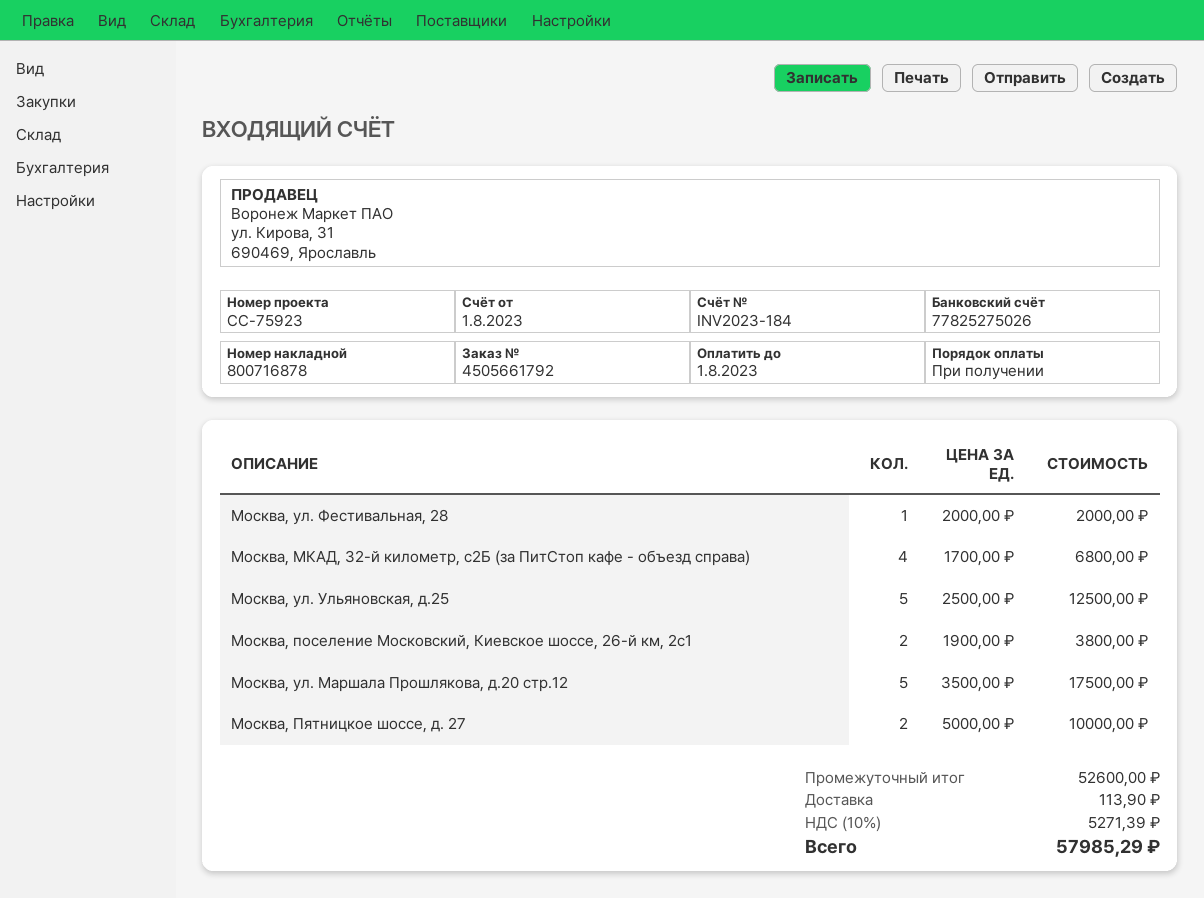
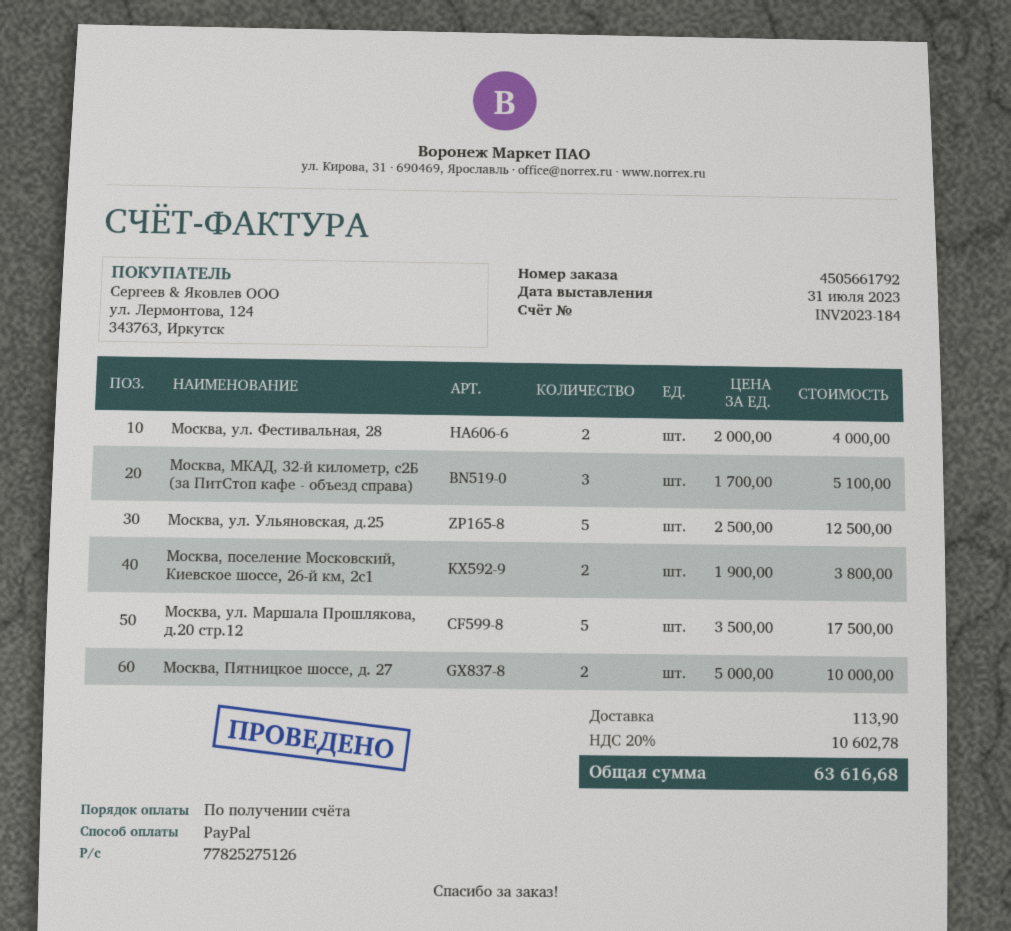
invoice date: 2023-08-01 -> 2023-07-31
bank account: 77825275026 -> 77825275126
Москва, ул. Фестивальная, 28: 1 x 2000.00 = 2000.00 -> 2 x 2000.00 = 4000.00
Москва, МКАД, 32-й километр, с2Б (за ПитСтоп кафе - объезд справа): 4 x 1700.00 = 6800.00 -> 3 x 1700.00 = 5100.00
tax: 10% = 5271.39 -> 20% = 10602.78
total: 57985.29 -> 63616.68

